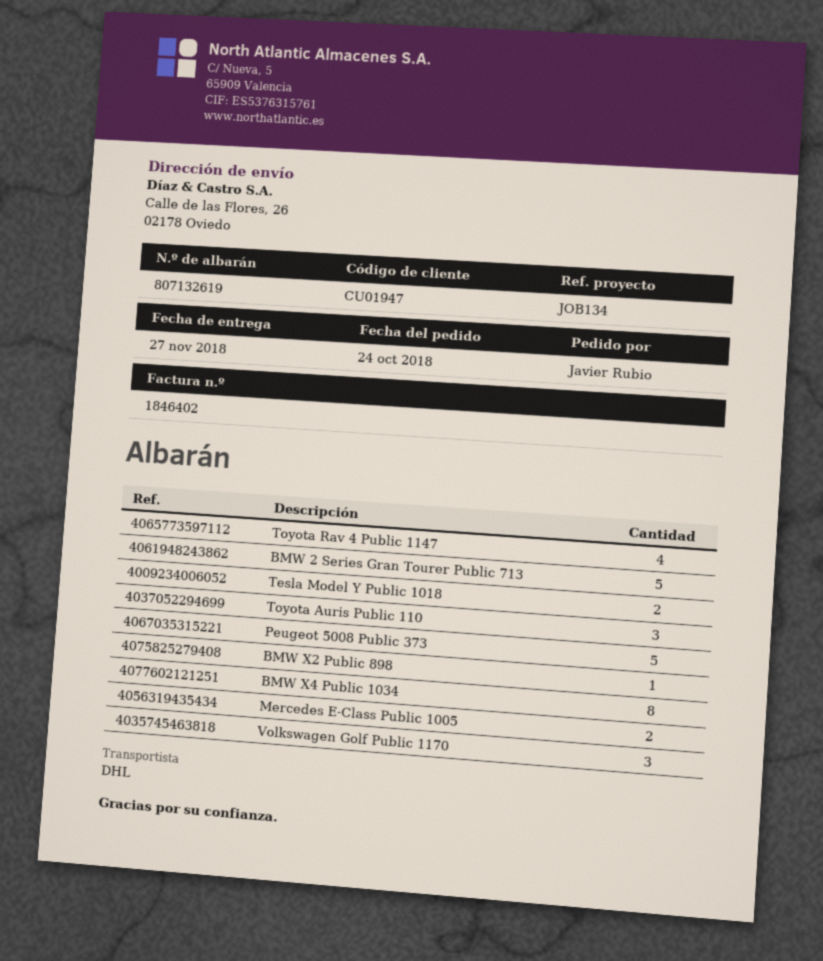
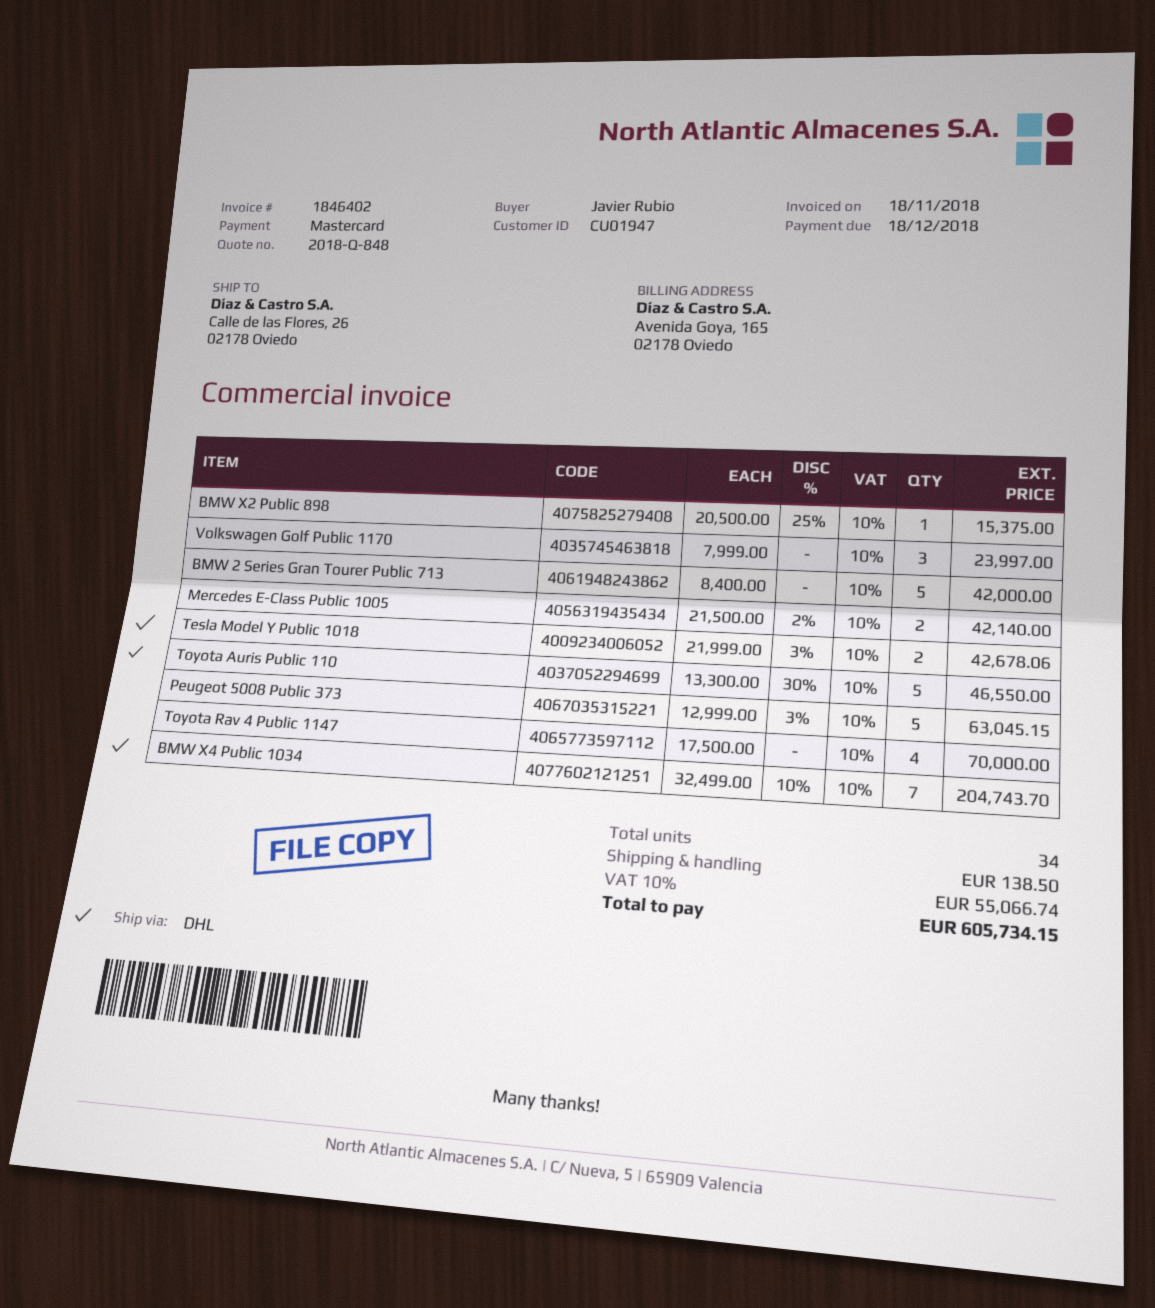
Toyota Auris Public 110: 3 -> 5
BMW X4 Public 1034: 8 -> 7

